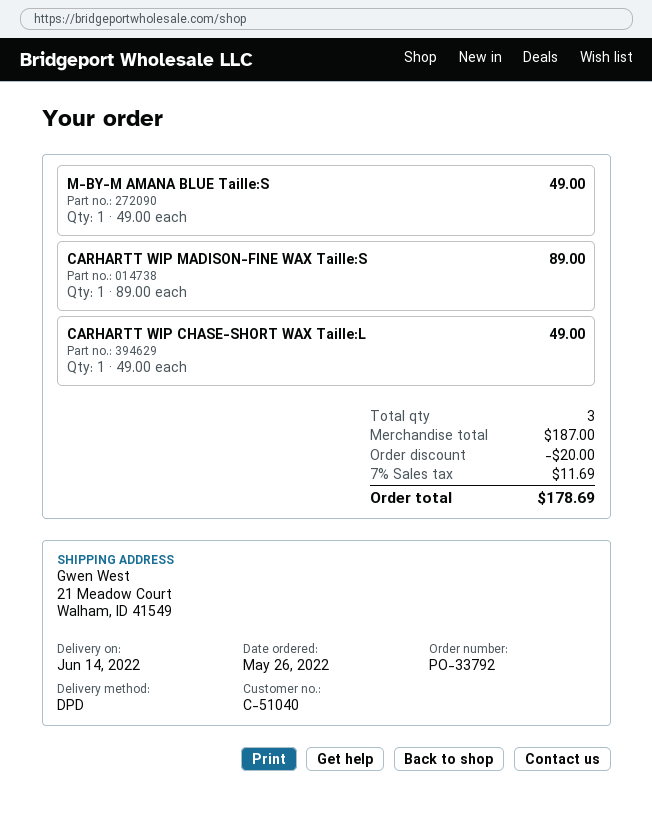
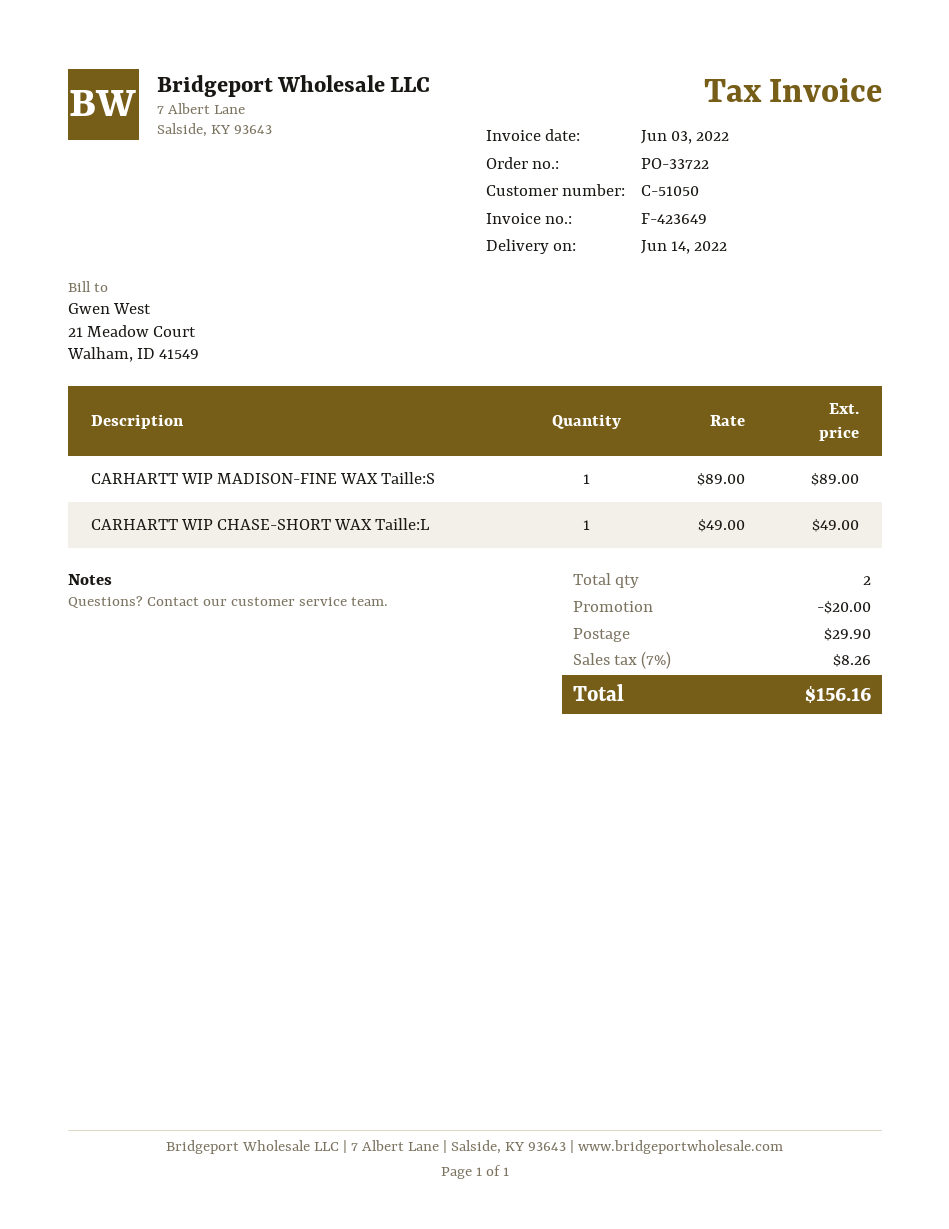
order number: PO-33792 -> PO-33722
customer number: C-51040 -> C-51050
M-BY-M AMANA BLUE Taille:S: 1 x 49.00 = 49.00 -> none
total quantity: 3 -> 2
shipping: none -> 29.90
tax: 7% = 11.69 -> 7% = 8.26
total: 178.69 -> 156.16

